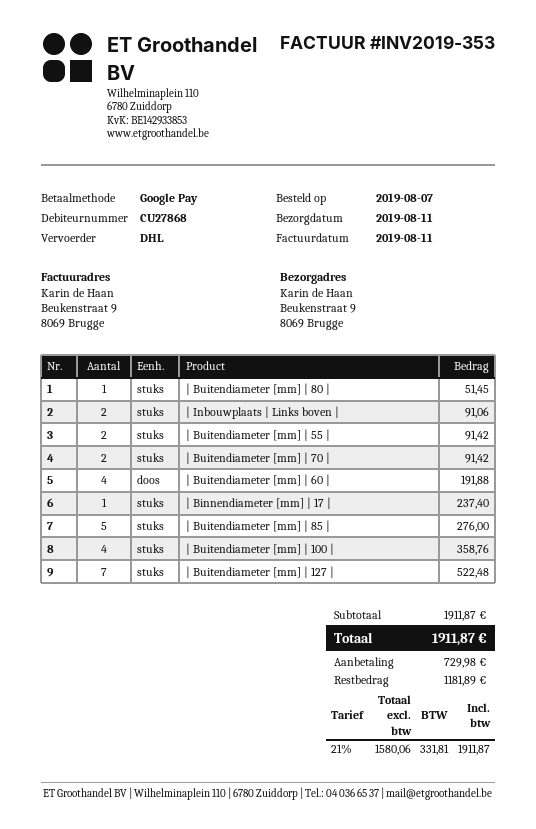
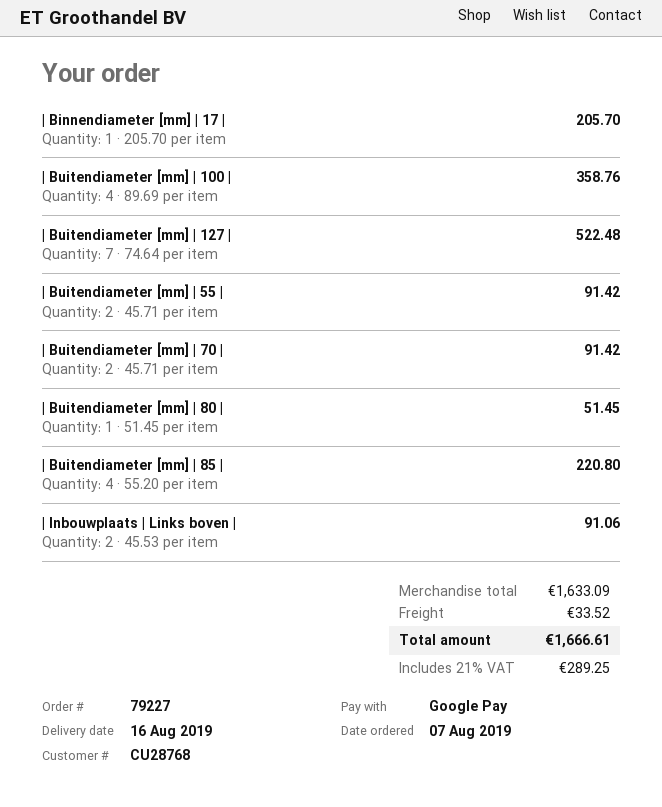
delivery date: 2019-08-11 -> 2019-08-16
customer number: CU27868 -> CU28768
| Buitendiameter [mm] | 60 |: 4 for 191.88 -> none
| Binnendiameter [mm] | 17 |: 1 for 237.40 -> 1 for 205.70
| Buitendiameter [mm] | 85 |: 5 for 276.00 -> 4 for 220.80
subtotal: 1911.87 -> 1633.09
shipping: none -> 33.52
tax: 21% = 331.81 -> 21% = 289.25
total: 1911.87 -> 1666.61

